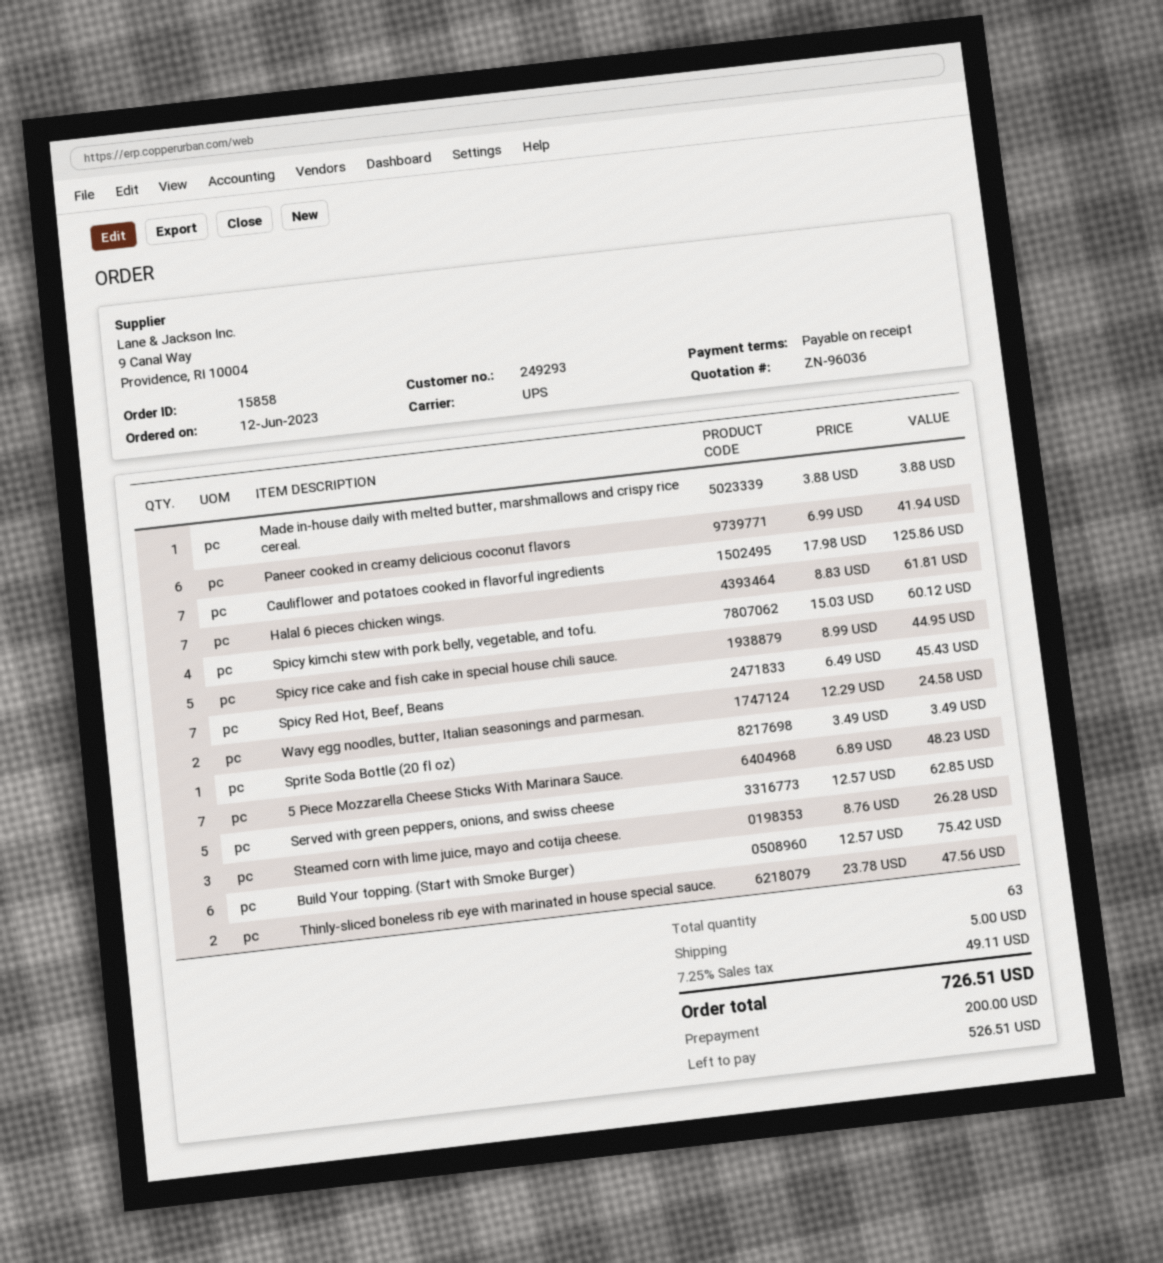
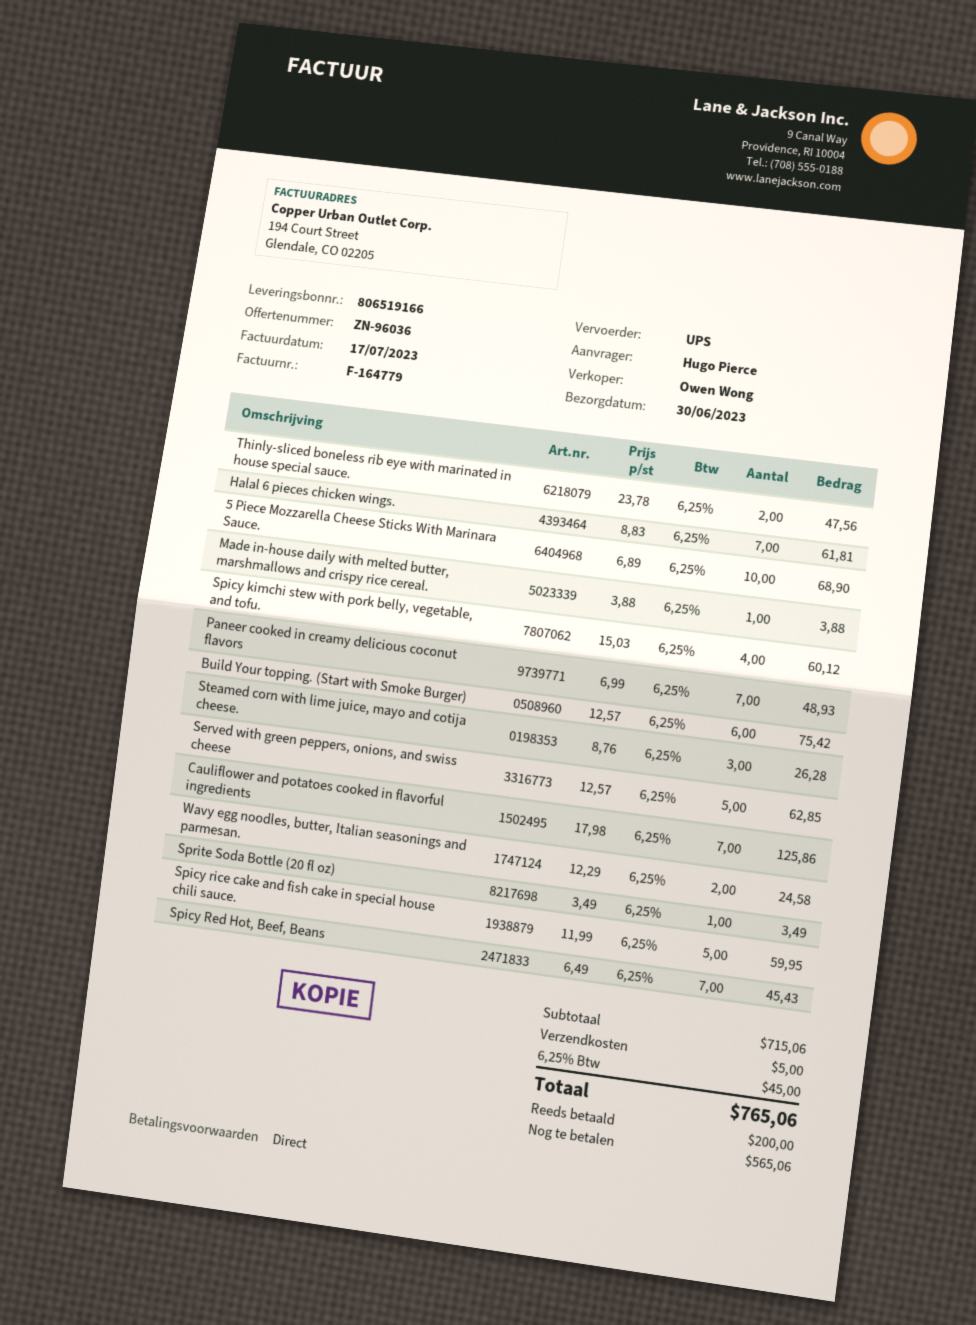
Paneer cooked in creamy delicious coconut flavors: 6 x 6.99 = 41.94 -> 7 x 6.99 = 48.93
Spicy rice cake and fish cake in special house chili sauce.: 5 x 8.99 = 44.95 -> 5 x 11.99 = 59.95
5 Piece Mozzarella Cheese Sticks With Marinara Sauce.: 7 x 6.89 = 48.23 -> 10 x 6.89 = 68.90
tax: 7.25% = 49.11 -> 6.25% = 45.00
total: 726.51 -> 765.06
balance: 526.51 -> 565.06

